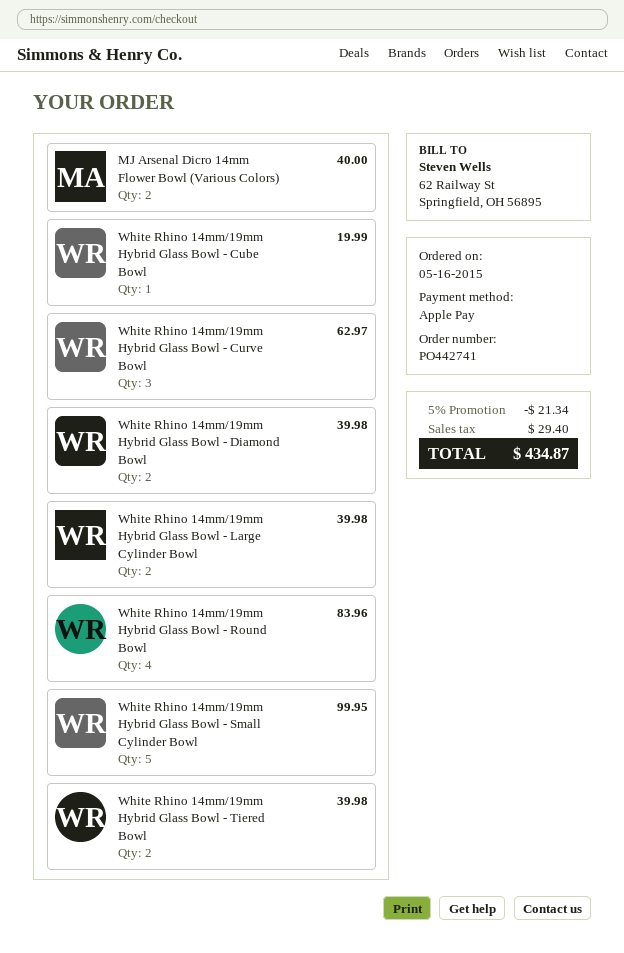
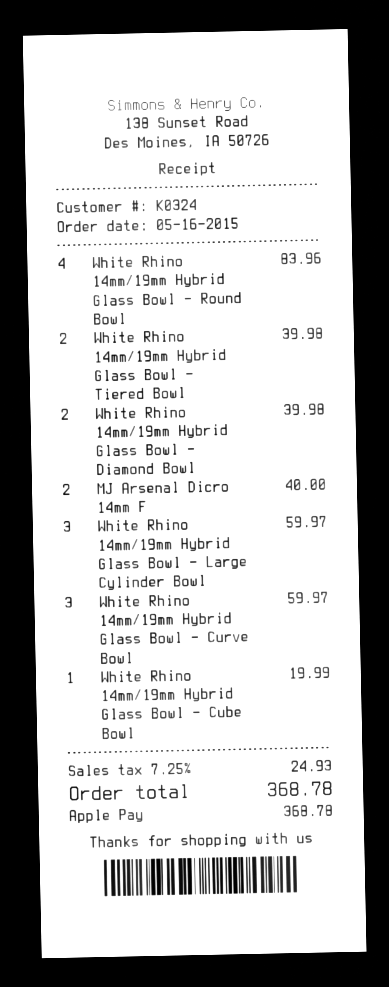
White Rhino 14mm/19mm Hybrid Glass Bowl - Curve Bowl: 3 for 62.97 -> 3 for 59.97
White Rhino 14mm/19mm Hybrid Glass Bowl - Large Cylinder Bowl: 2 for 39.98 -> 3 for 59.97
White Rhino 14mm/19mm Hybrid Glass Bowl - Small Cylinder Bowl: 5 for 99.95 -> none
discount: 5% = 21.34 -> none
tax: 29.40 -> 24.93
total: 434.87 -> 368.78

